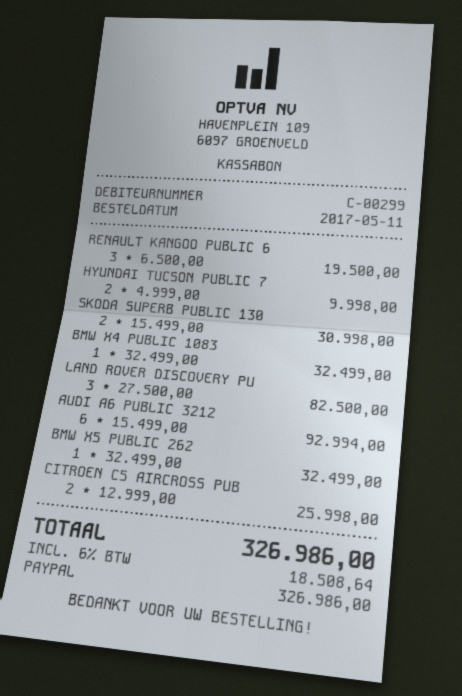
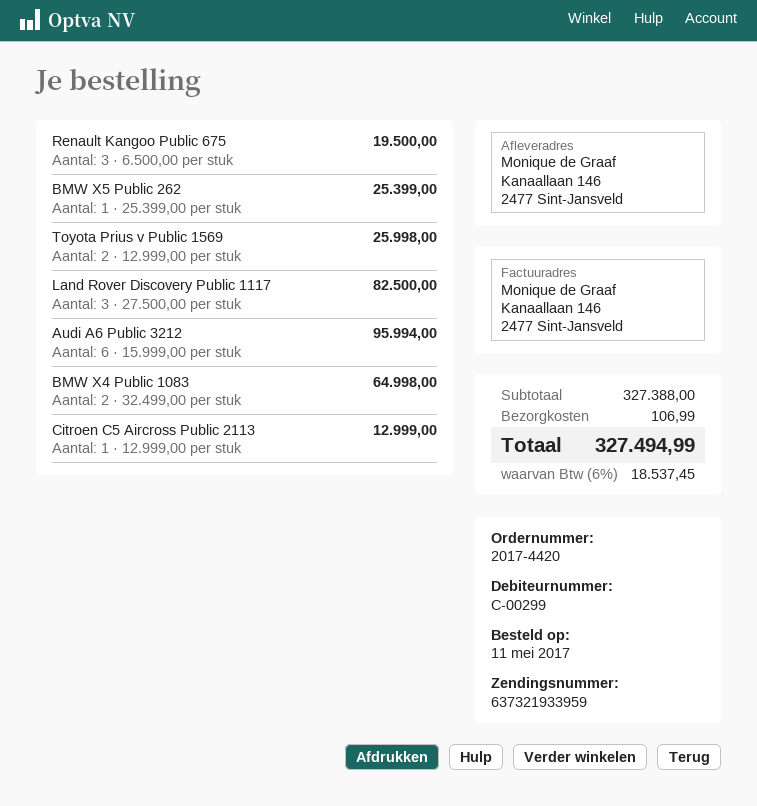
HYUNDAI TUCSON PUBLIC 7: 2 x 4999.00 = 9998.00 -> none
SKODA SUPERB PUBLIC 130: 2 x 15499.00 = 30998.00 -> none
BMW X4 PUBLIC 1083: 1 x 32499.00 = 32499.00 -> 2 x 32499.00 = 64998.00
AUDI A6 PUBLIC 3212: 6 x 15499.00 = 92994.00 -> 6 x 15999.00 = 95994.00
BMW X5 PUBLIC 262: 1 x 32499.00 = 32499.00 -> 1 x 25399.00 = 25399.00
CITROEN C5 AIRCROSS PUB: 2 x 12999.00 = 25998.00 -> 1 x 12999.00 = 12999.00
Toyota Prius v Public 1569: none -> 2 x 12999.00 = 25998.00
shipping: none -> 106.99
tax: 6% = 18508.64 -> 6% = 18537.45
total: 326986.00 -> 327494.99

